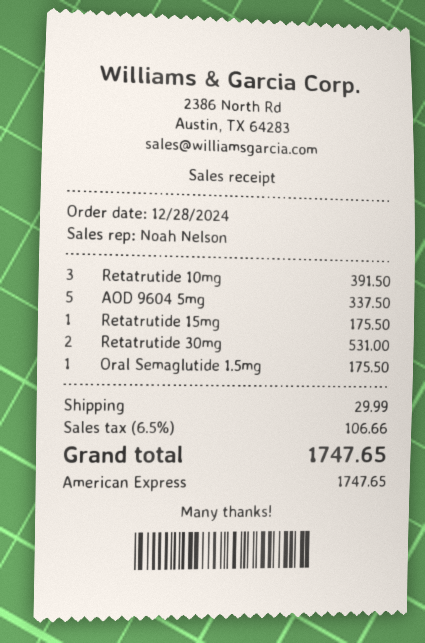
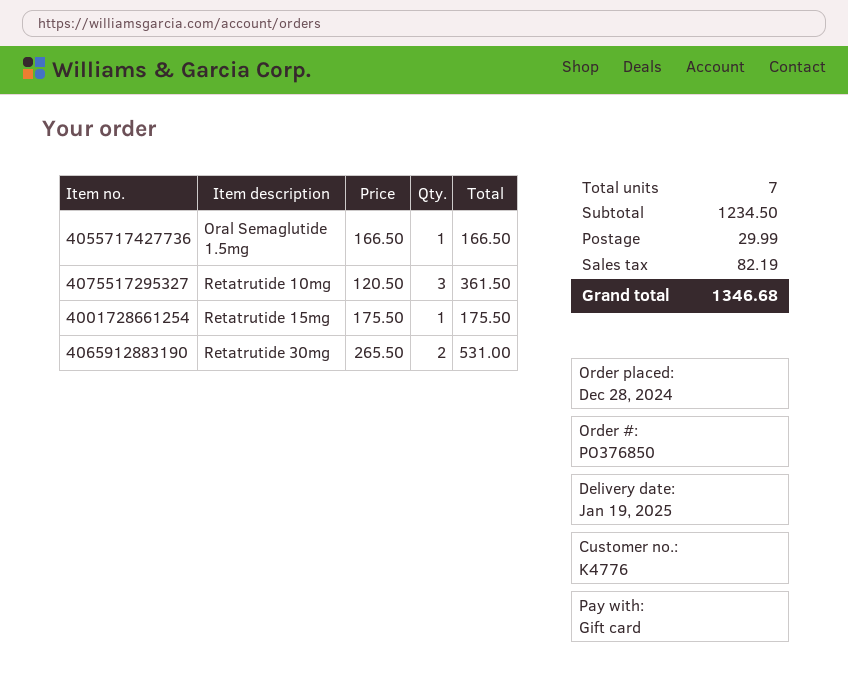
payment method: American Express -> gift card
Retatrutide 10mg: 3 for 391.50 -> 3 for 361.50
AOD 9604 5mg: 5 for 337.50 -> none
Oral Semaglutide 1.5mg: 1 for 175.50 -> 1 for 166.50
tax: 106.66 -> 82.19
total: 1747.65 -> 1346.68

